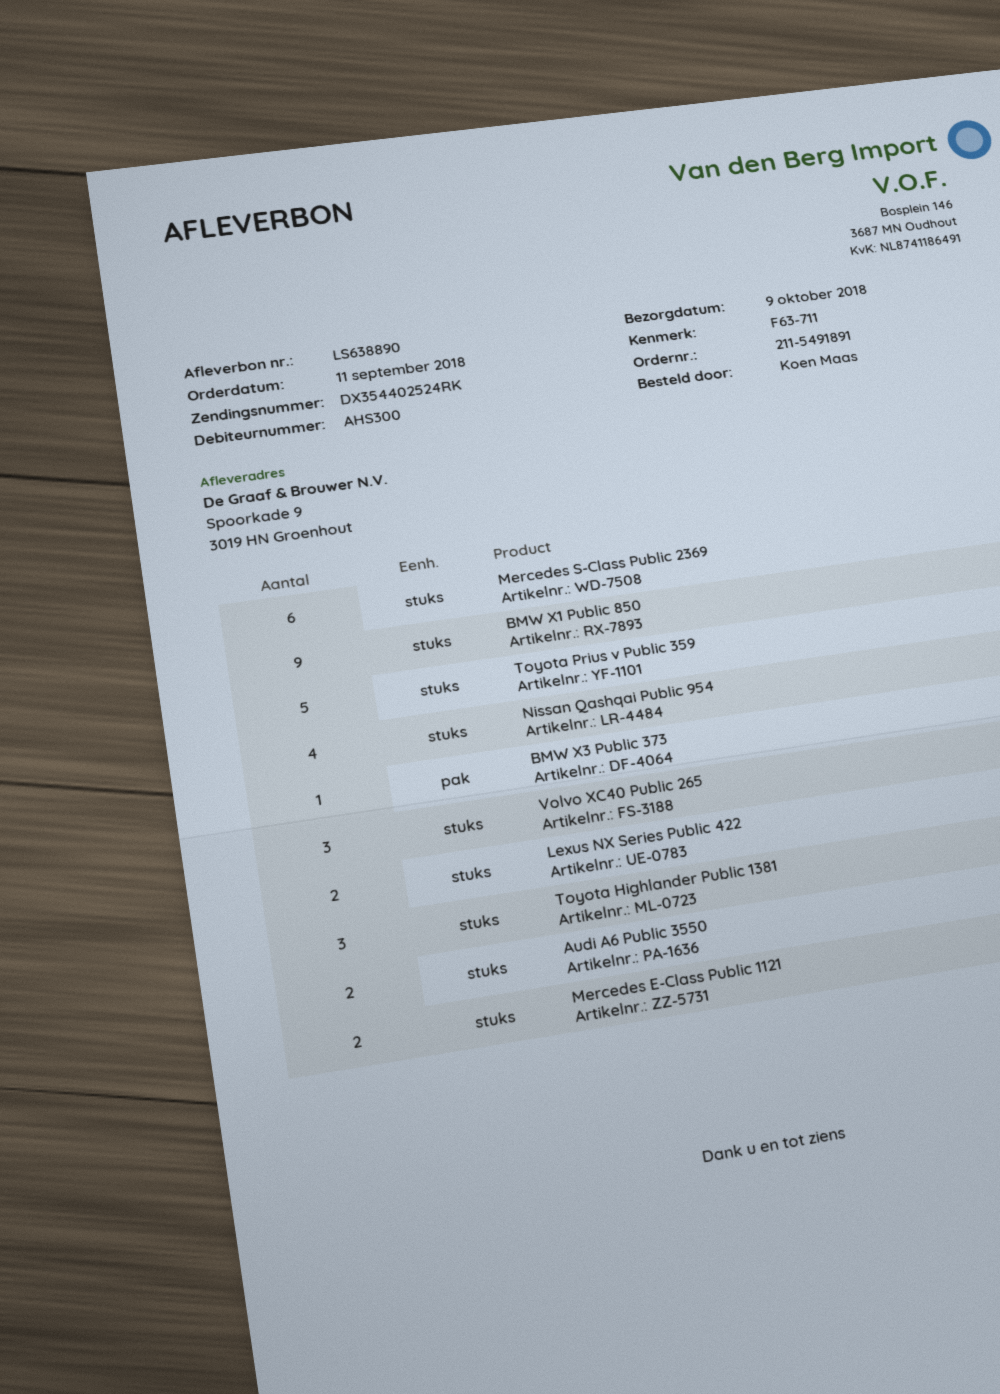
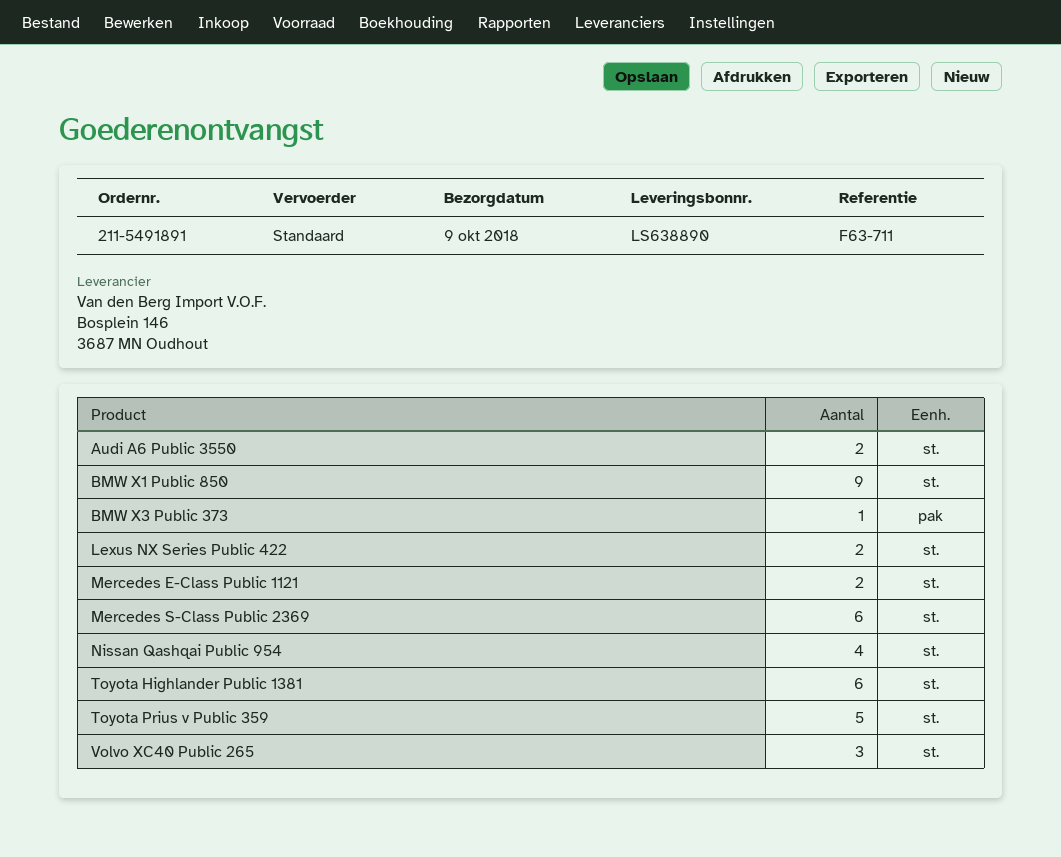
Toyota Highlander Public 1381: 3 -> 6

